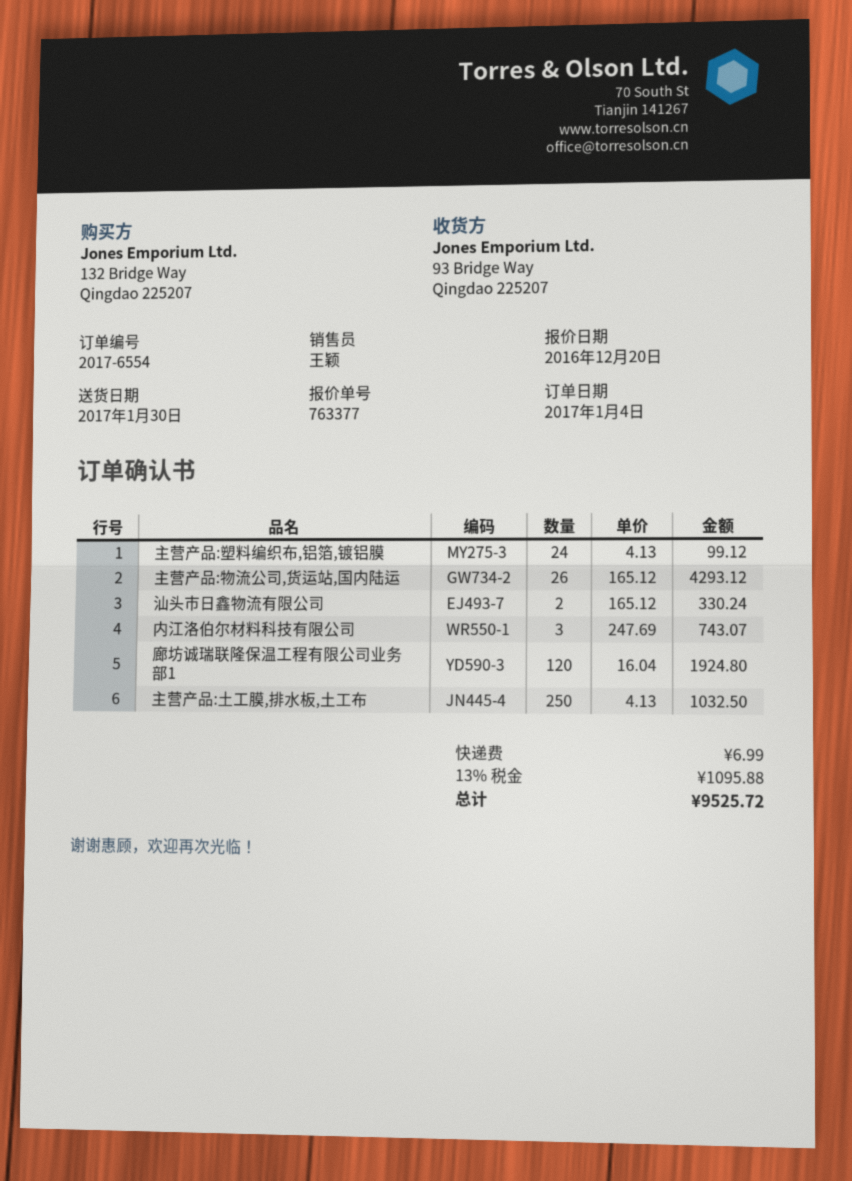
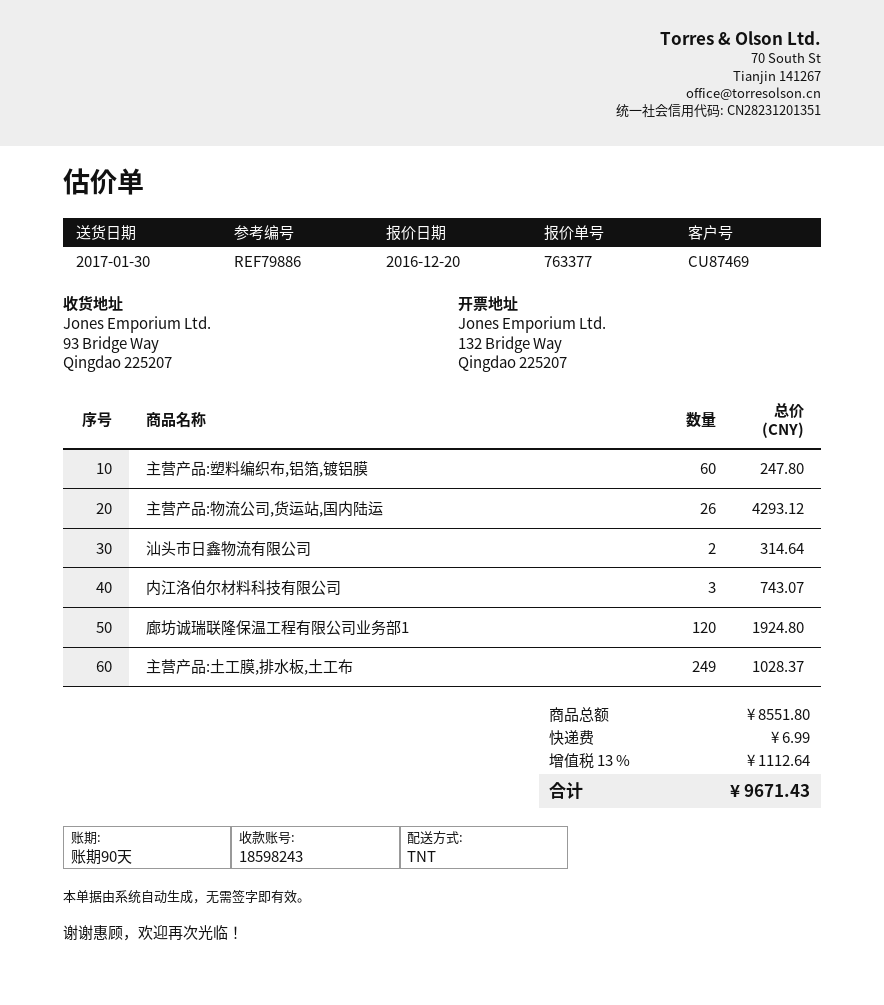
主营产品:塑料编织布,铝箔,镀铝膜: 24 for 99.12 -> 60 for 247.80
汕头市日鑫物流有限公司: 2 for 330.24 -> 2 for 314.64
主营产品:土工膜,排水板,土工布: 250 for 1032.50 -> 249 for 1028.37
tax: 13% = 1095.88 -> 13% = 1112.64
total: 9525.72 -> 9671.43

